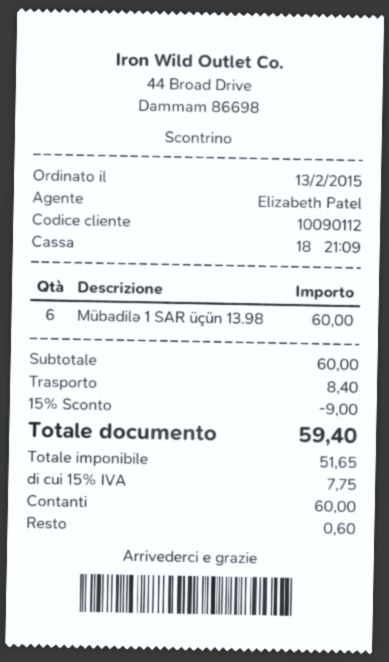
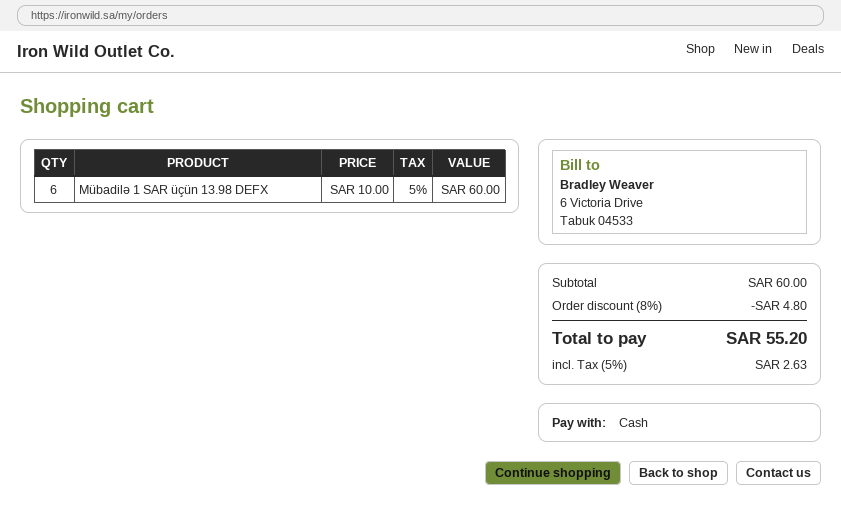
discount: 15% = 9.00 -> 8% = 4.80
shipping: 8.40 -> none
tax: 15% = 7.75 -> 5% = 2.63
total: 59.40 -> 55.20

